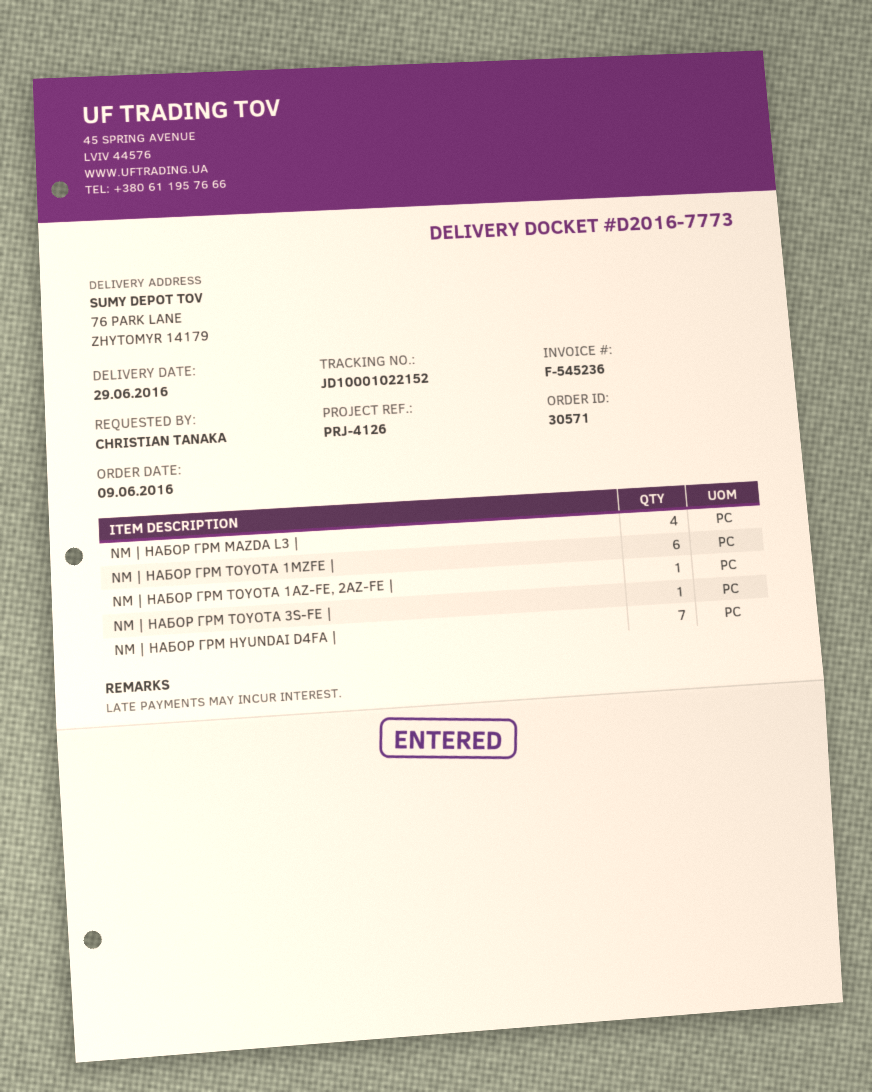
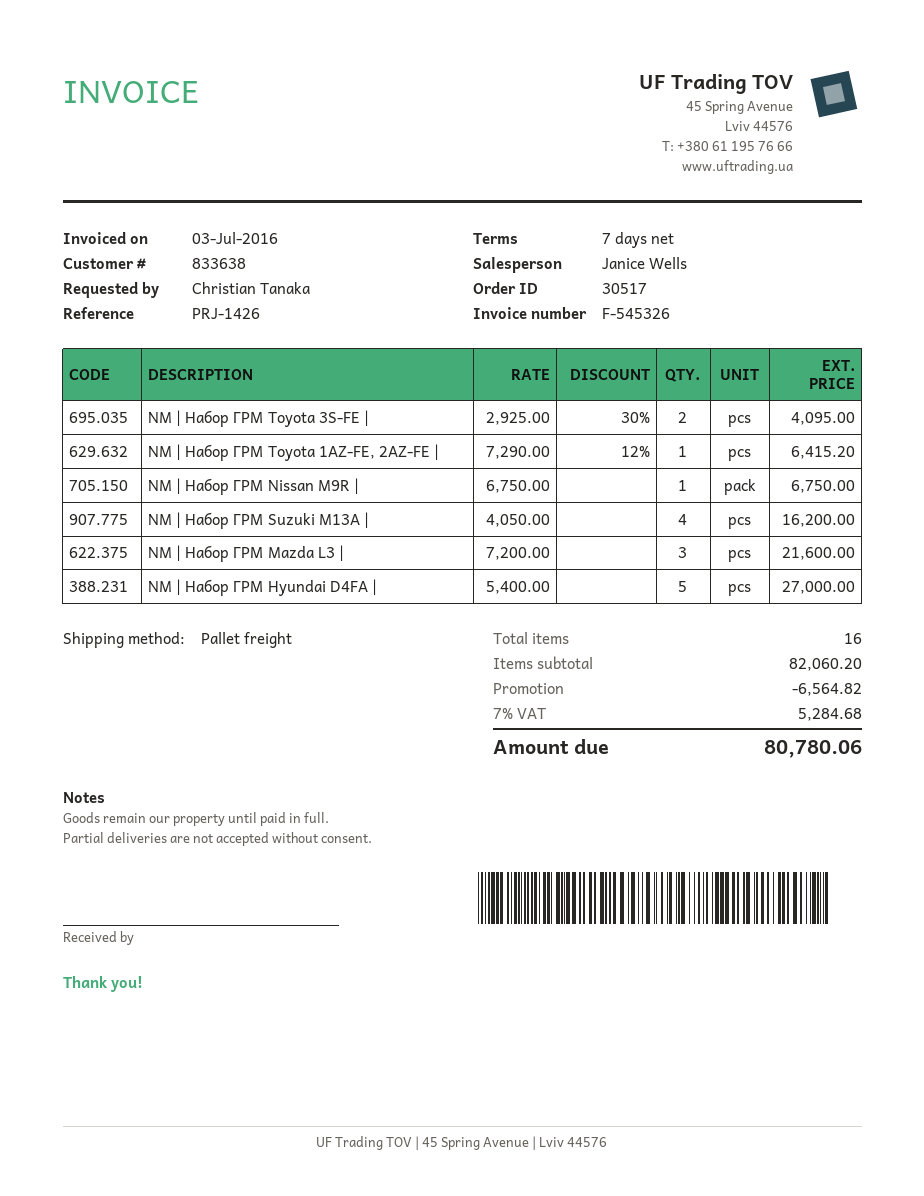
order number: 30571 -> 30517
invoice number: F-545236 -> F-545326
reference: PRJ-4126 -> PRJ-1426
NM | НАБОР ГРМ MAZDA L3 |: 4 -> 3
NM | НАБОР ГРМ TOYOTA 1MZFE |: 6 -> none
NM | НАБОР ГРМ TOYOTA 3S-FE |: 1 -> 2
NM | НАБОР ГРМ HYUNDAI D4FA |: 7 -> 5
NM | Набор ГРМ Nissan M9R |: none -> 1
NM | Набор ГРМ Suzuki M13A |: none -> 4

